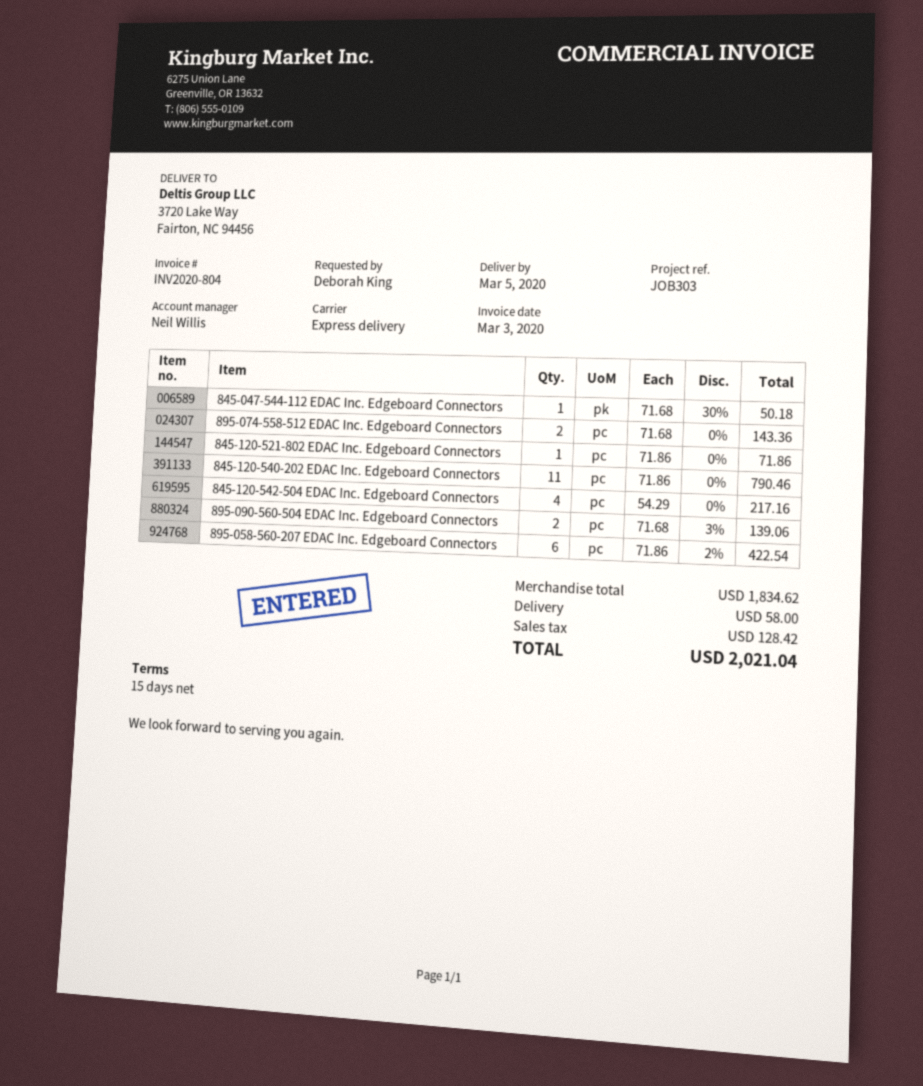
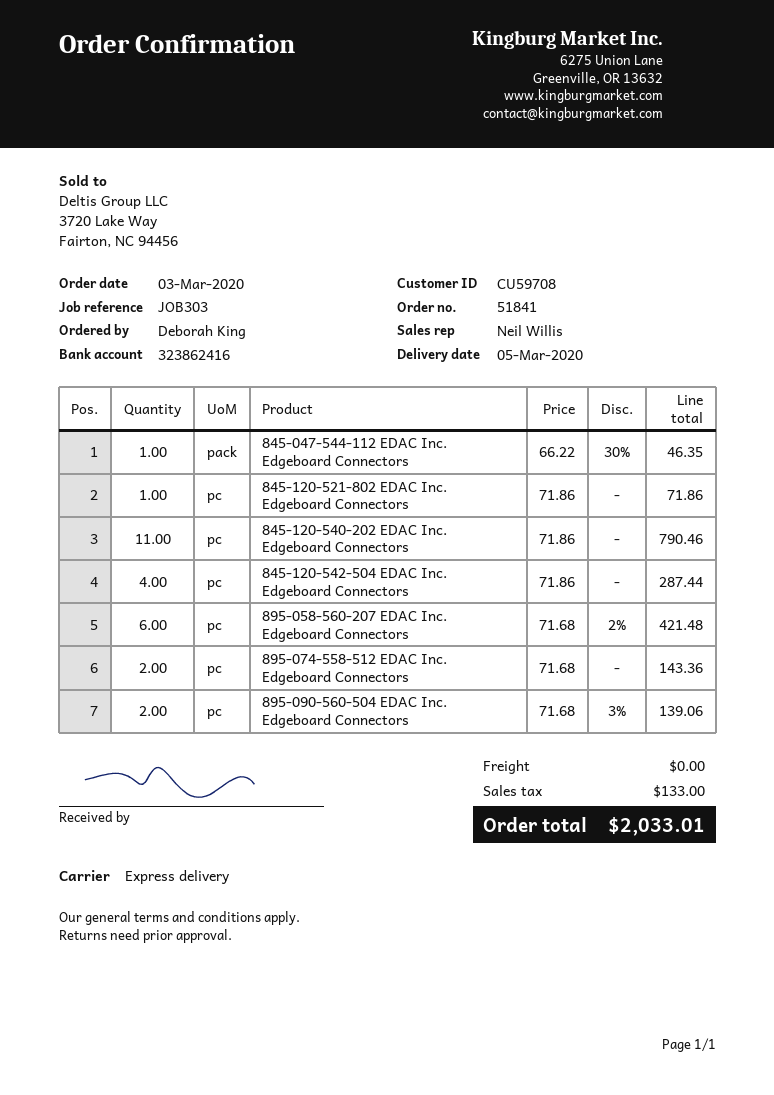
845-047-544-112 EDAC Inc. Edgeboard Connectors: 1 x 71.68 - 30% = 50.18 -> 1 x 66.22 - 30% = 46.35
845-120-542-504 EDAC Inc. Edgeboard Connectors: 4 x 54.29 = 217.16 -> 4 x 71.86 = 287.44
895-058-560-207 EDAC Inc. Edgeboard Connectors: 6 x 71.86 - 2% = 422.54 -> 6 x 71.68 - 2% = 421.48
shipping: 58.00 -> 0.00
tax: 128.42 -> 133.00
total: 2021.04 -> 2033.01

